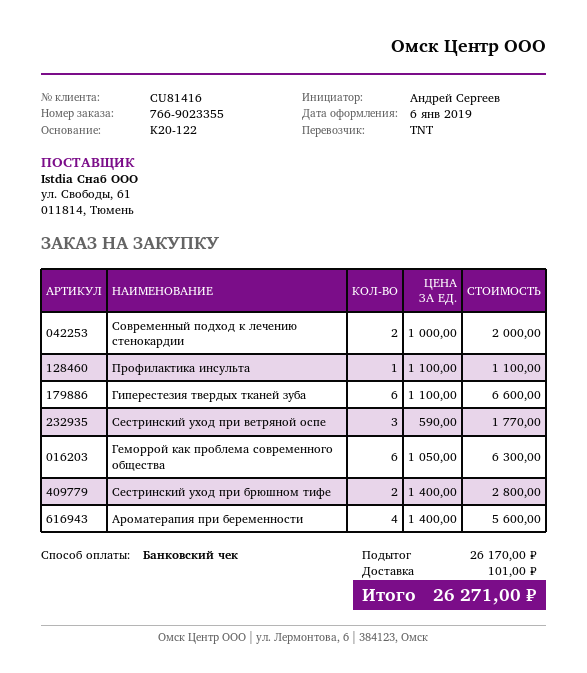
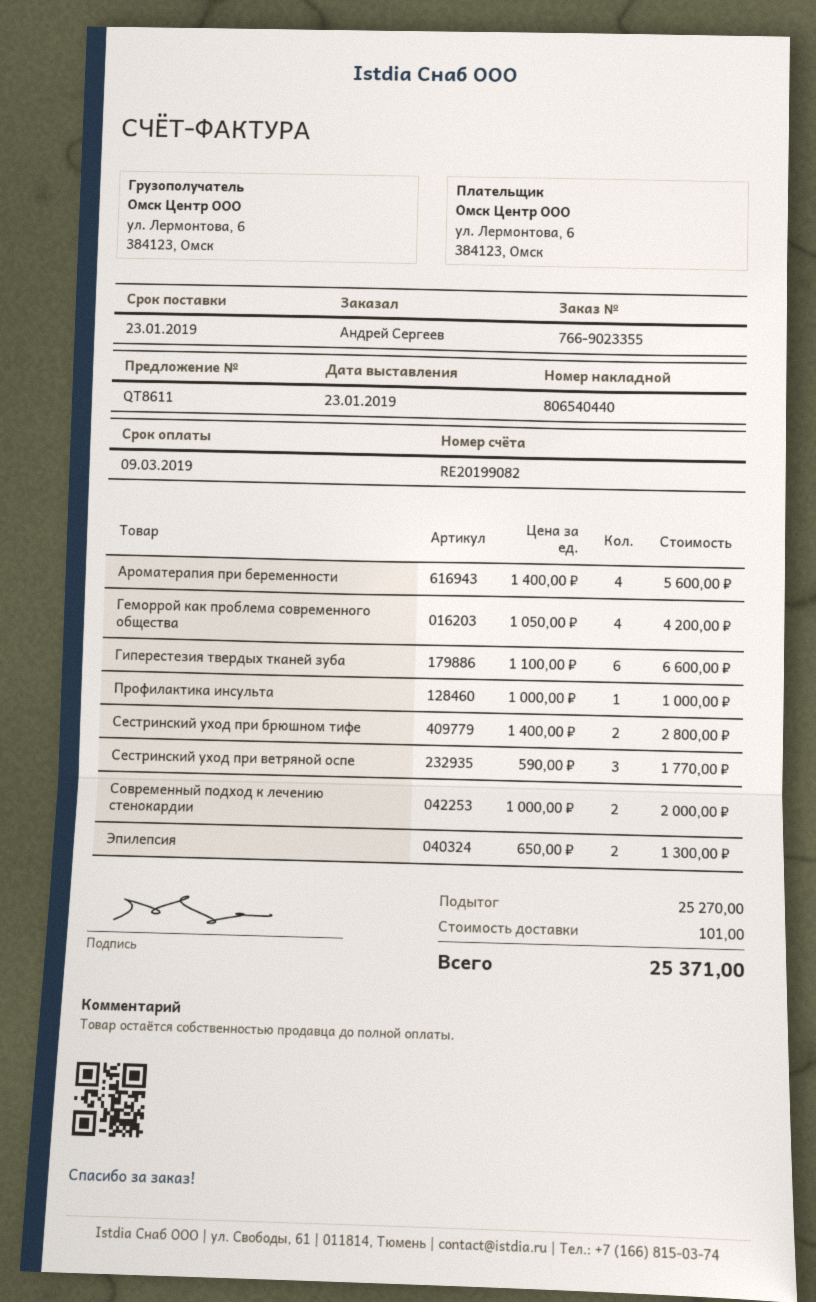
Профилактика инсульта: 1 x 1100.00 = 1100.00 -> 1 x 1000.00 = 1000.00
Геморрой как проблема современного общества: 6 x 1050.00 = 6300.00 -> 4 x 1050.00 = 4200.00
Эпилепсия: none -> 2 x 650.00 = 1300.00
subtotal: 26170.00 -> 25270.00
total: 26271.00 -> 25371.00

